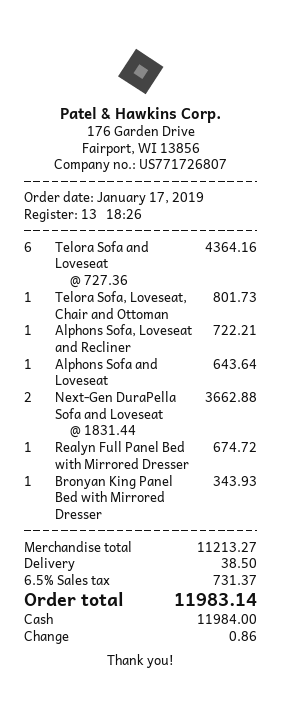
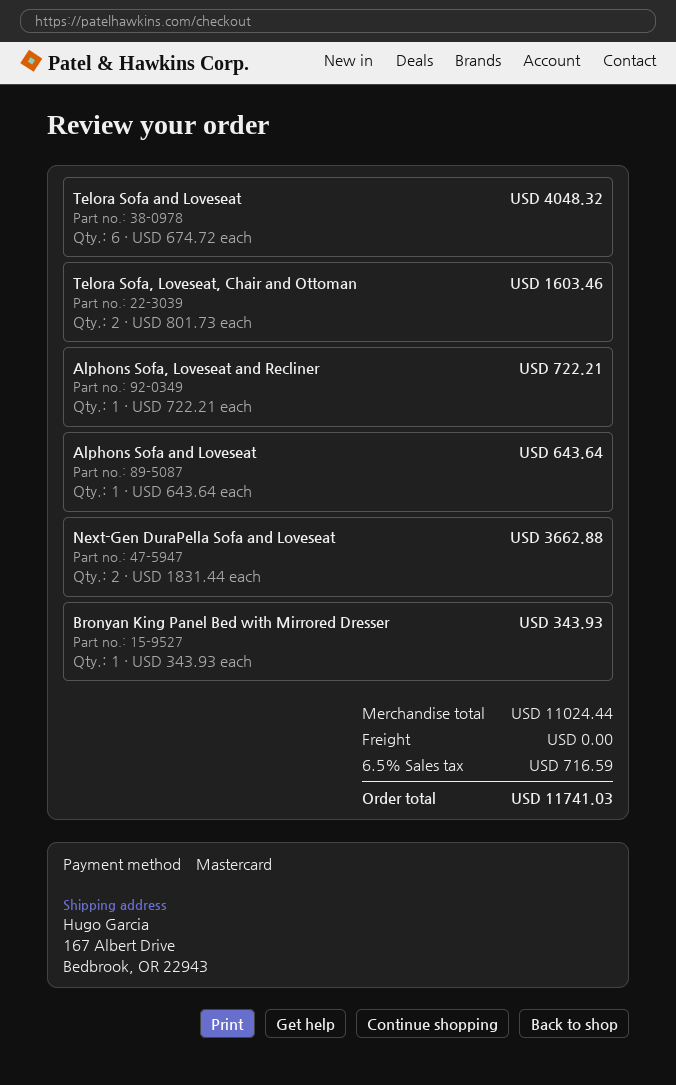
payment method: cash -> Mastercard
Telora Sofa and Loveseat: 6 x 727.36 = 4364.16 -> 6 x 674.72 = 4048.32
Telora Sofa, Loveseat, Chair and Ottoman: 1 x 801.73 = 801.73 -> 2 x 801.73 = 1603.46
Realyn Full Panel Bed with Mirrored Dresser: 1 x 674.72 = 674.72 -> none
subtotal: 11213.27 -> 11024.44
shipping: 38.50 -> 0.00
tax: 6.5% = 731.37 -> 6.5% = 716.59
total: 11983.14 -> 11741.03

